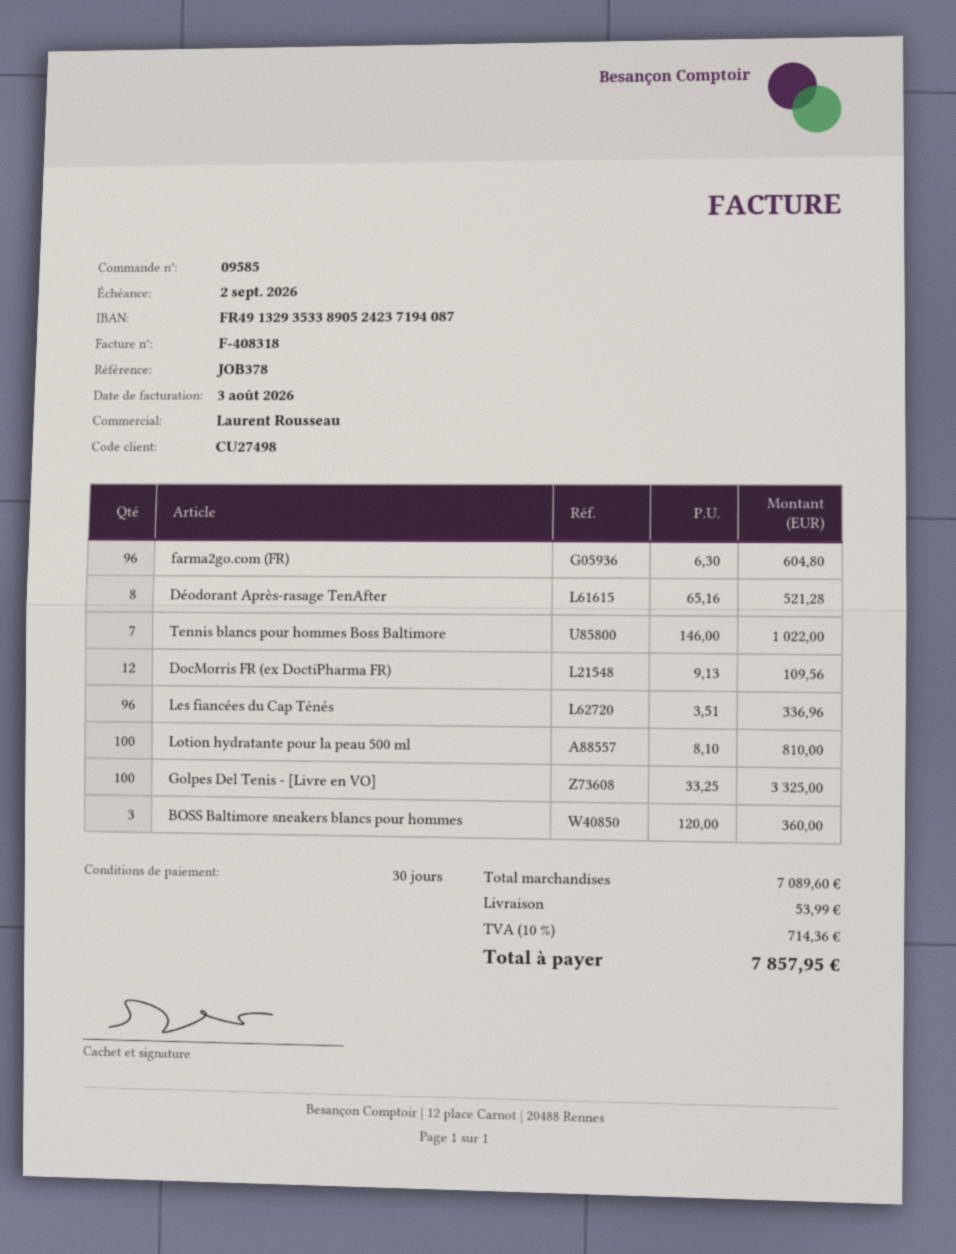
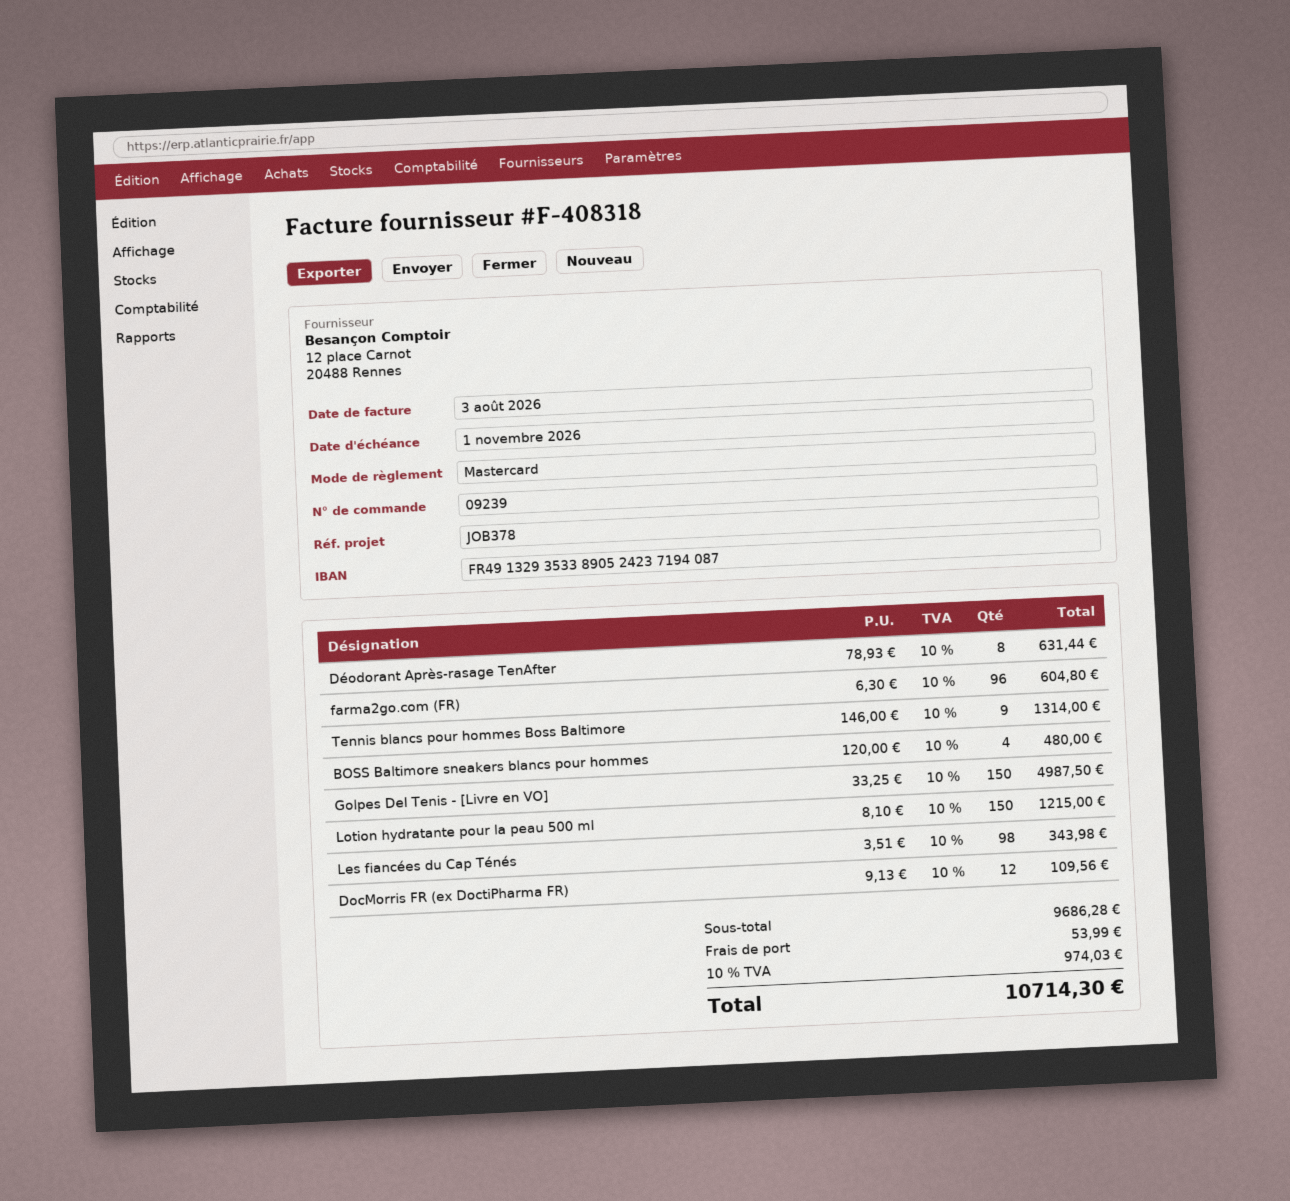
order number: 09585 -> 09239
due date: 2026-09-02 -> 2026-11-01
Déodorant Après-rasage TenAfter: 8 x 65.16 = 521.28 -> 8 x 78.93 = 631.44
Tennis blancs pour hommes Boss Baltimore: 7 x 146.00 = 1022.00 -> 9 x 146.00 = 1314.00
Les fiancées du Cap Ténés: 96 x 3.51 = 336.96 -> 98 x 3.51 = 343.98
Lotion hydratante pour la peau 500 ml: 100 x 8.10 = 810.00 -> 150 x 8.10 = 1215.00
Golpes Del Tenis - [Livre en VO]: 100 x 33.25 = 3325.00 -> 150 x 33.25 = 4987.50
BOSS Baltimore sneakers blancs pour hommes: 3 x 120.00 = 360.00 -> 4 x 120.00 = 480.00
subtotal: 7089.60 -> 9686.28
tax: 10% = 714.36 -> 10% = 974.03
total: 7857.95 -> 10714.30

